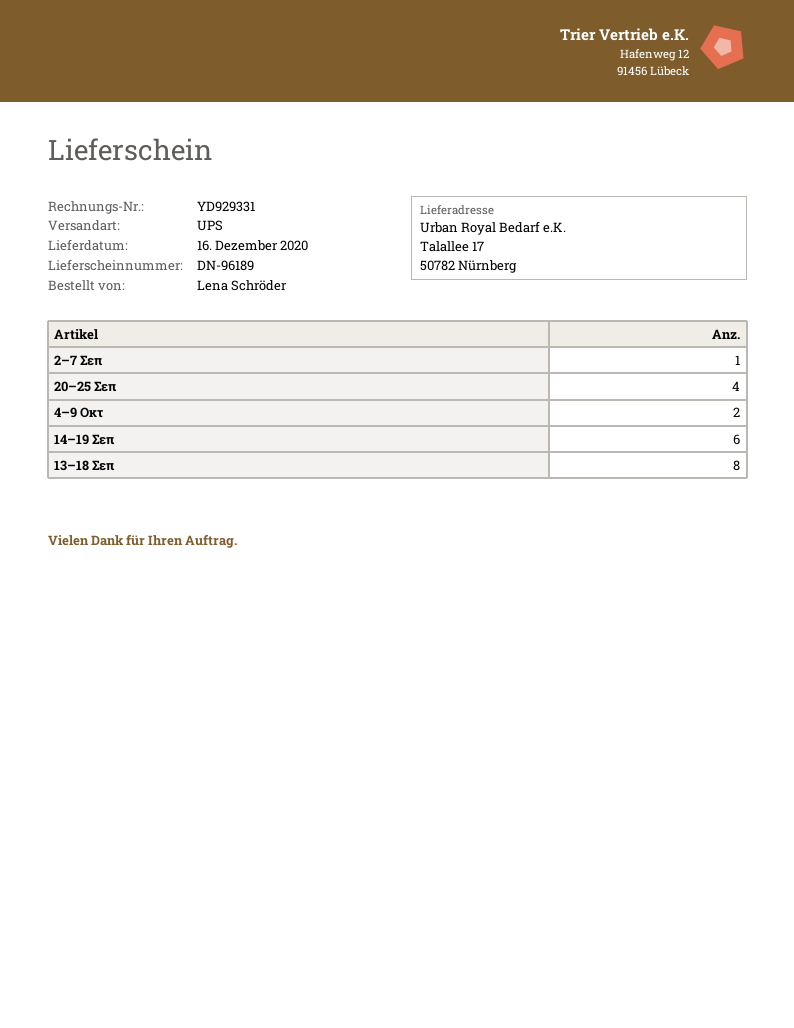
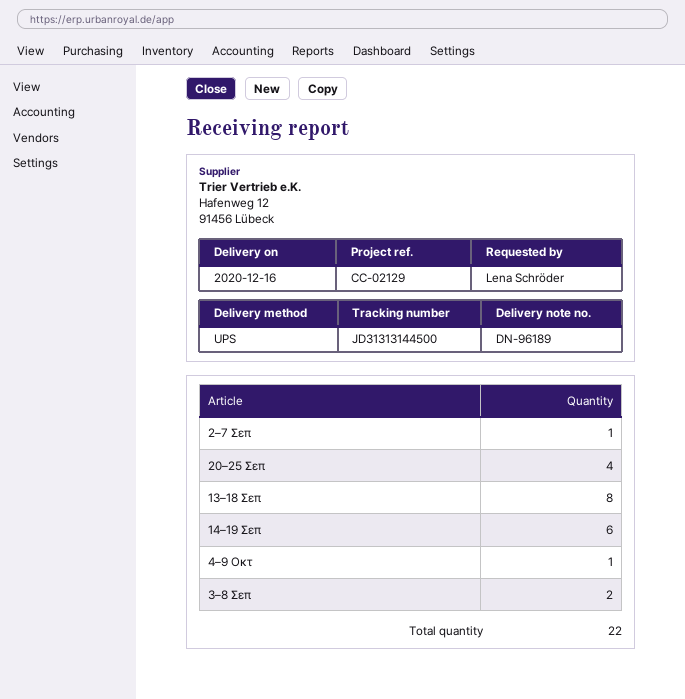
4–9 Οκτ: 2 -> 1
3–8 Σεπ: none -> 2

